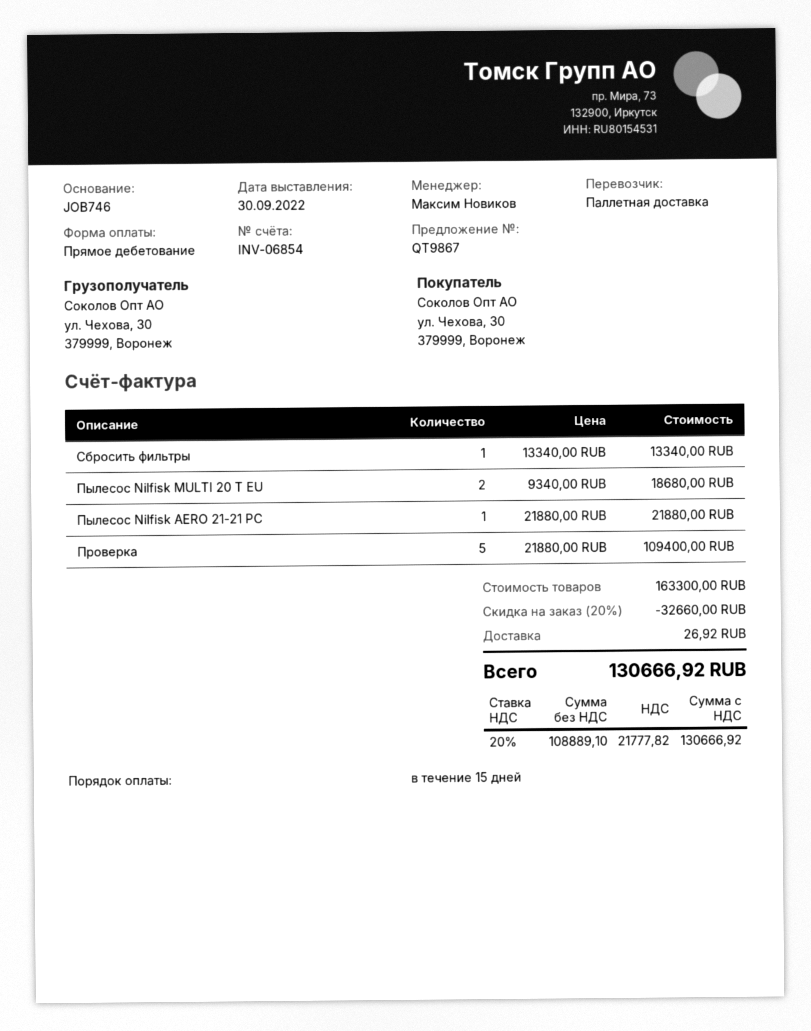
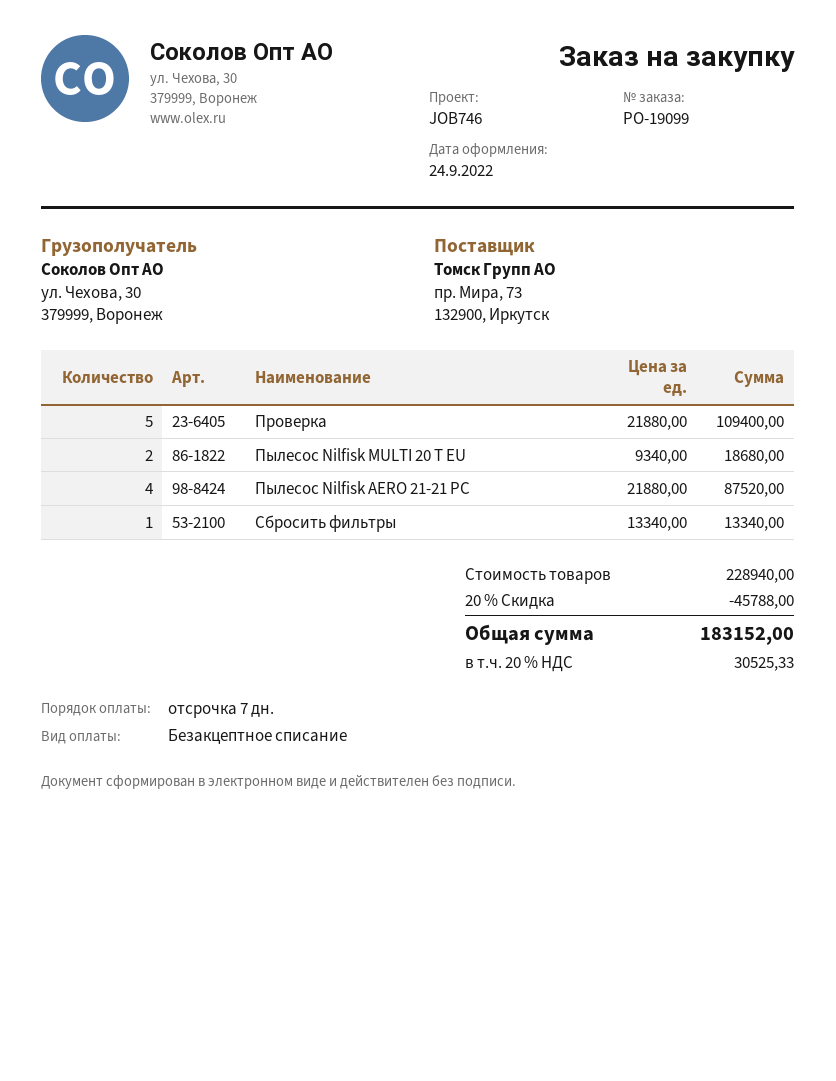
payment terms: 15 days -> 7 days
Пылесос Nilfisk AERO 21-21 PC: 1 x 21880.00 = 21880.00 -> 4 x 21880.00 = 87520.00
subtotal: 163300.00 -> 228940.00
discount: 20% = 32660.00 -> 20% = 45788.00
shipping: 26.92 -> none
tax: 20% = 21777.82 -> 20% = 30525.33
total: 130666.92 -> 183152.00

